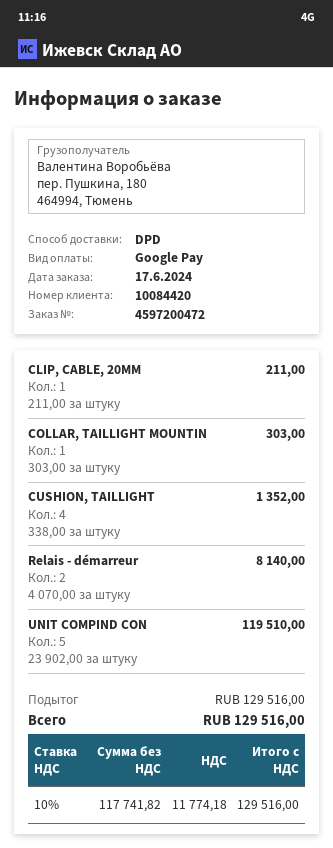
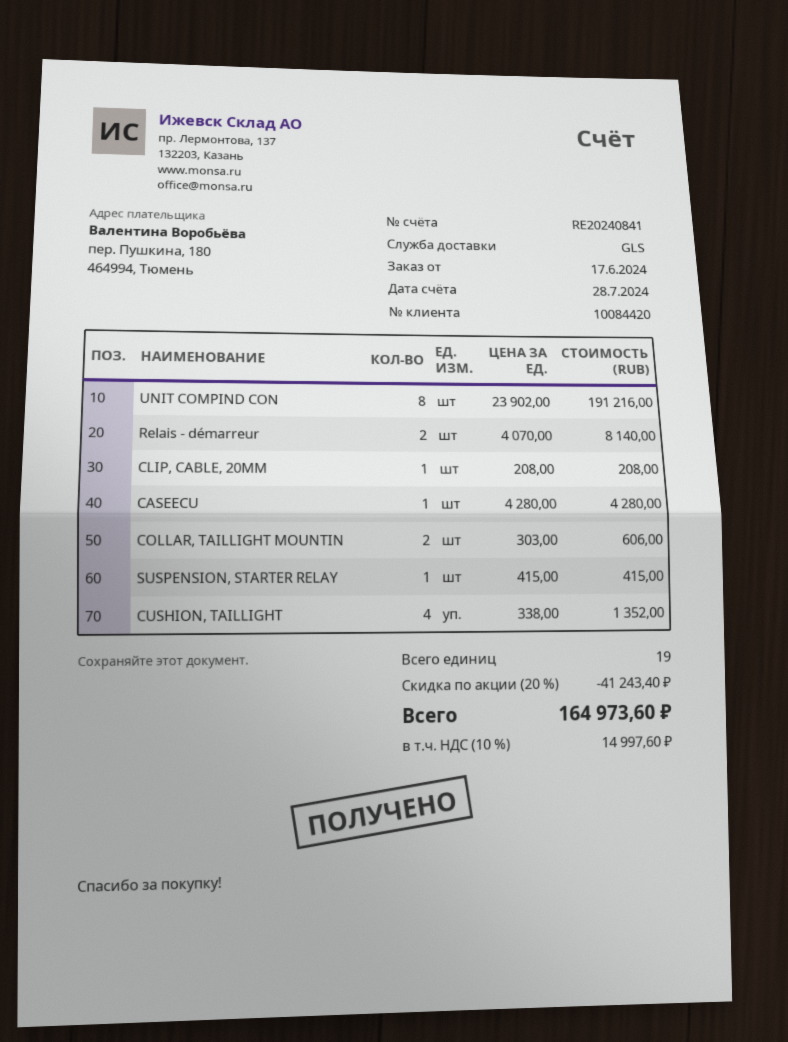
shipping method: DPD -> GLS
CLIP, CABLE, 20MM: 1 x 211.00 = 211.00 -> 1 x 208.00 = 208.00
COLLAR, TAILLIGHT MOUNTIN: 1 x 303.00 = 303.00 -> 2 x 303.00 = 606.00
UNIT COMPIND CON: 5 x 23902.00 = 119510.00 -> 8 x 23902.00 = 191216.00
CASEECU: none -> 1 x 4280.00 = 4280.00
SUSPENSION, STARTER RELAY: none -> 1 x 415.00 = 415.00
discount: none -> 20% = 41243.40
tax: 10% = 11774.18 -> 10% = 14997.60
total: 129516.00 -> 164973.60

